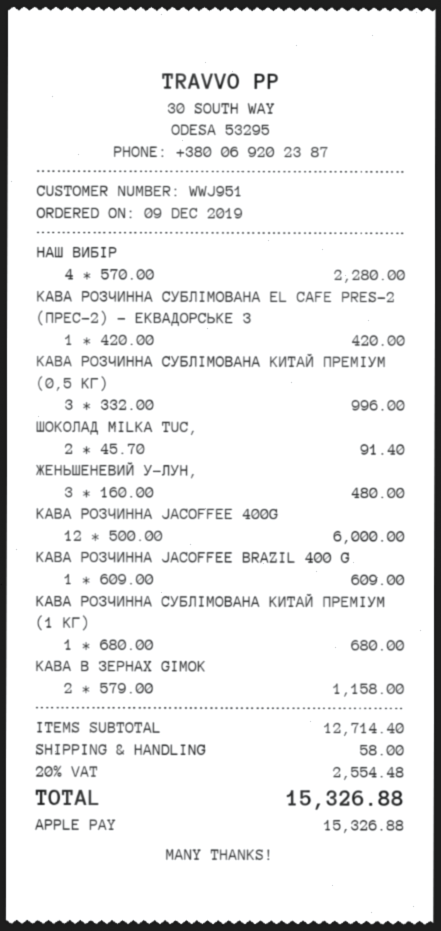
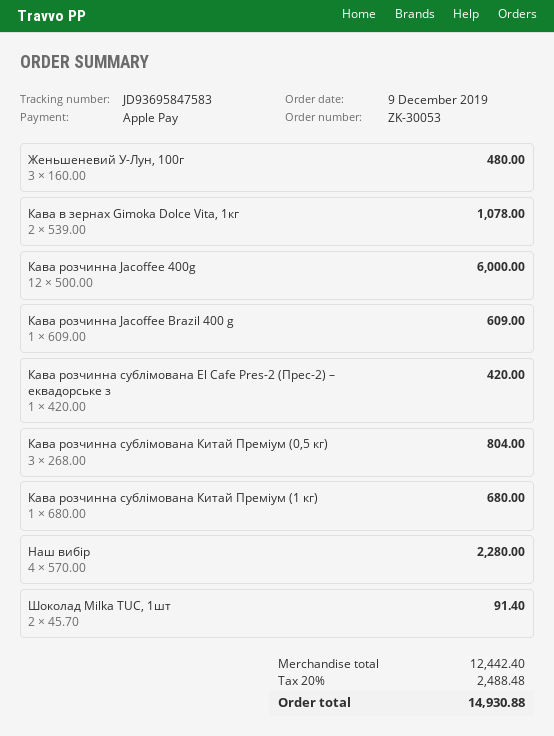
КАВА РОЗЧИННА СУБЛІМОВАНА КИТАЙ ПРЕМІУМ (0,5 КГ): 3 x 332.00 = 996.00 -> 3 x 268.00 = 804.00
КАВА В ЗЕРНАХ GIMOK: 2 x 579.00 = 1158.00 -> 2 x 539.00 = 1078.00
subtotal: 12714.40 -> 12442.40
shipping: 58.00 -> none
tax: 20% = 2554.48 -> 20% = 2488.48
total: 15326.88 -> 14930.88

